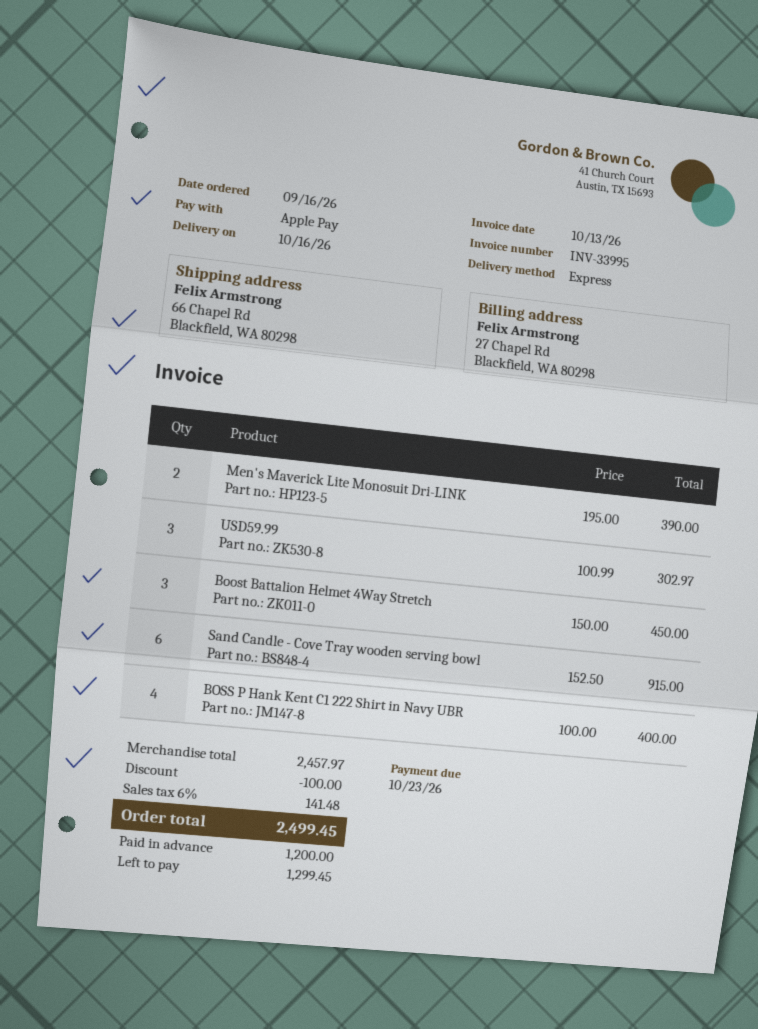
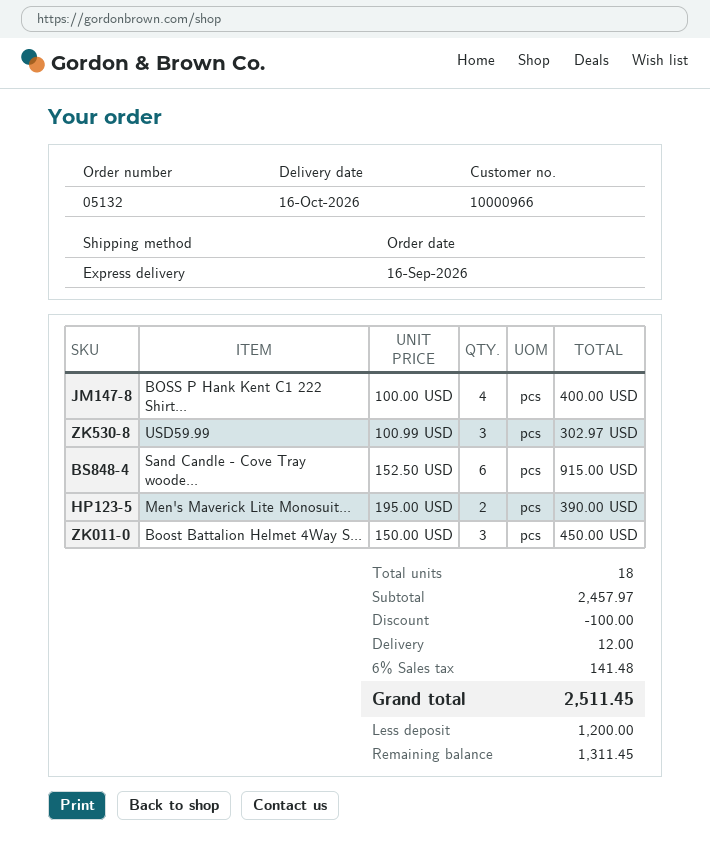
shipping: none -> 12.00
total: 2499.45 -> 2511.45
balance: 1299.45 -> 1311.45

